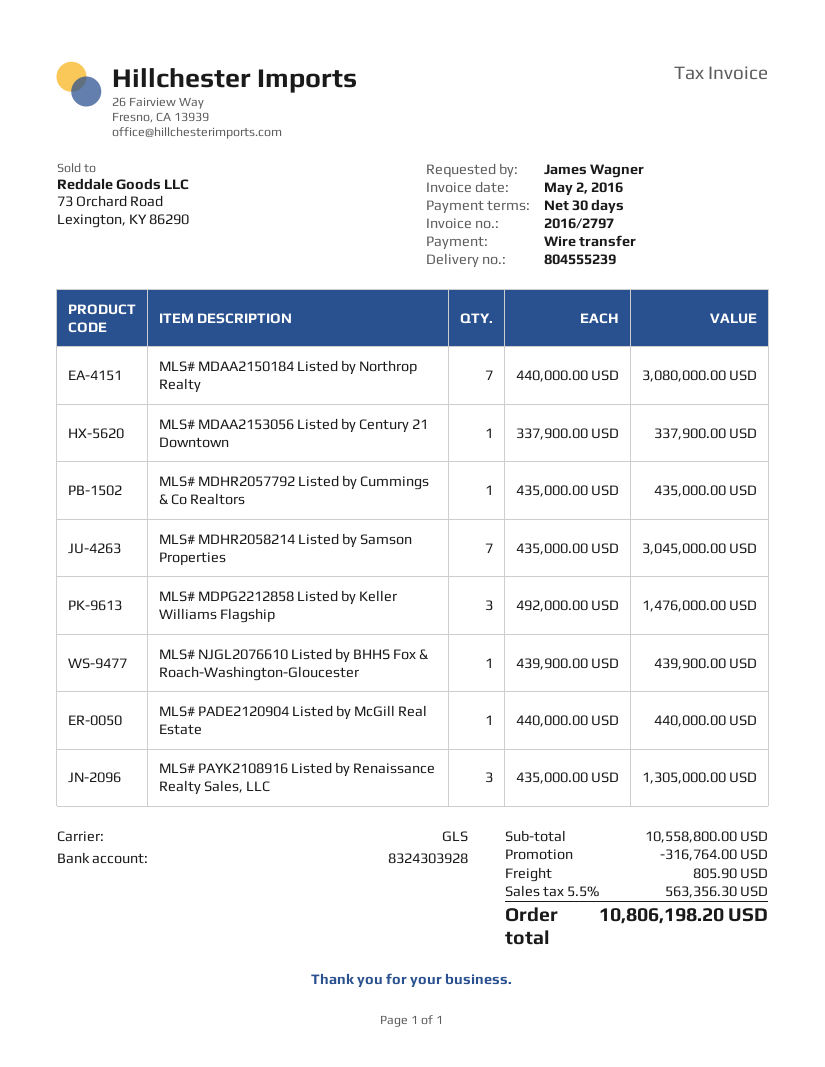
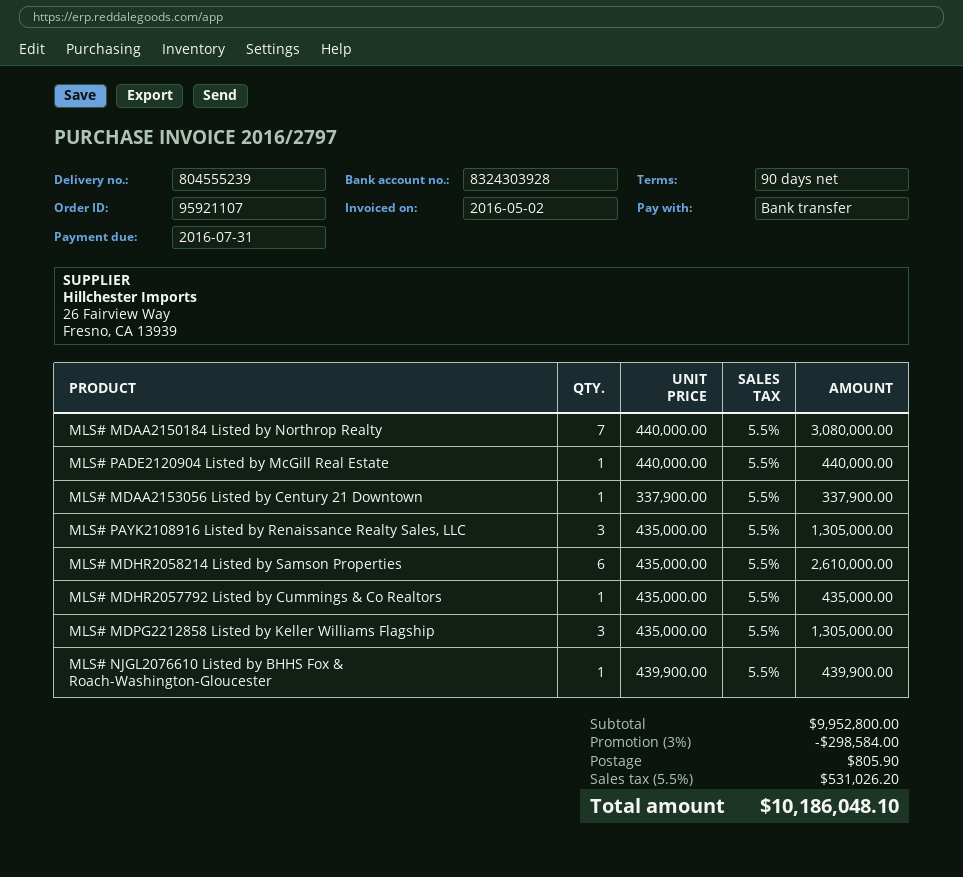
payment terms: 30 days -> 90 days
MLS# MDHR2058214 Listed by Samson Properties: 7 x 435000.00 = 3045000.00 -> 6 x 435000.00 = 2610000.00
MLS# MDPG2212858 Listed by Keller Williams Flagship: 3 x 492000.00 = 1476000.00 -> 3 x 435000.00 = 1305000.00
subtotal: 10558800.00 -> 9952800.00
discount: 316764.00 -> 298584.00
tax: 5.5% = 563356.30 -> 5.5% = 531026.20
total: 10806198.20 -> 10186048.10

